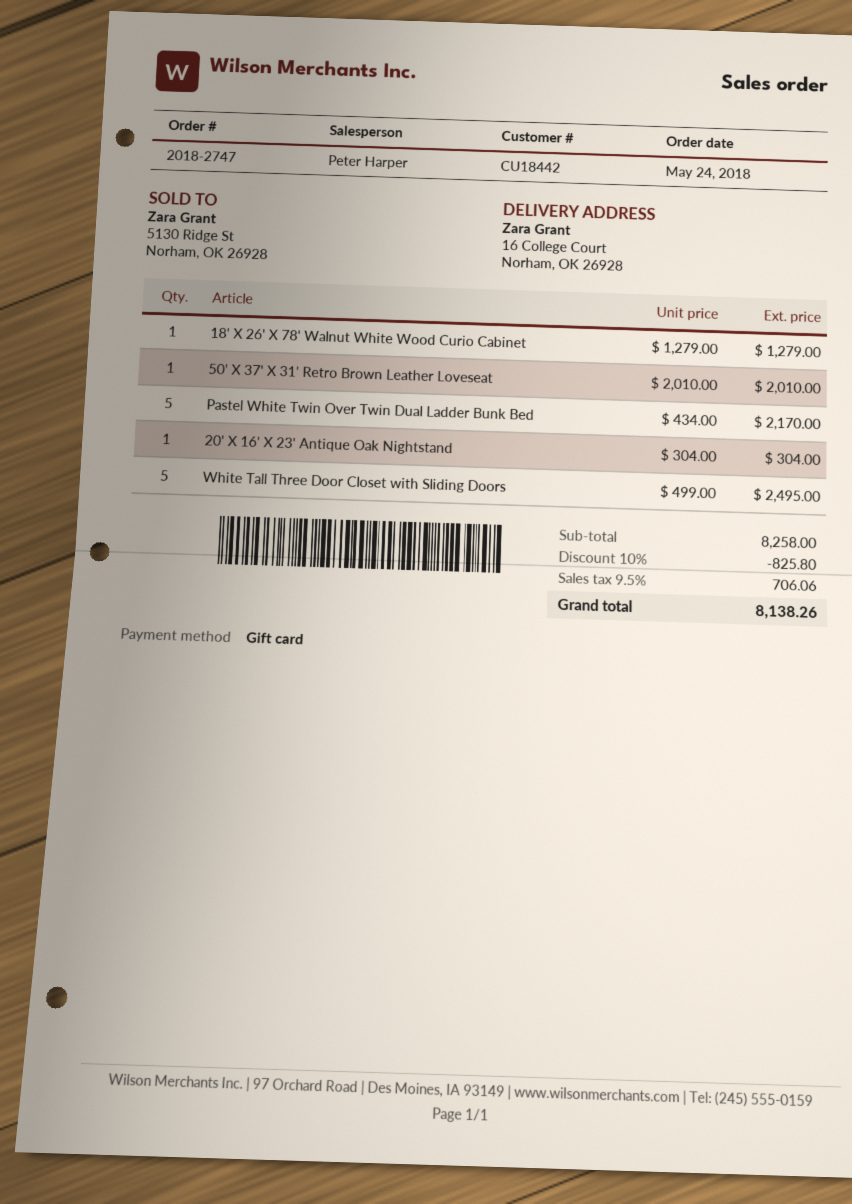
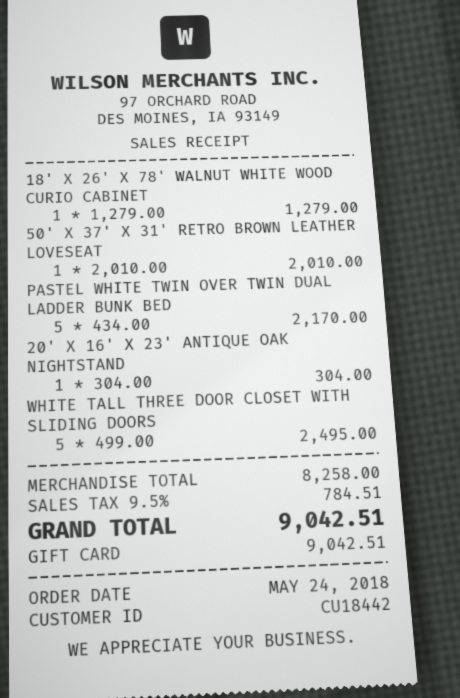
discount: 10% = 825.80 -> none
tax: 9.5% = 706.06 -> 9.5% = 784.51
total: 8138.26 -> 9042.51

